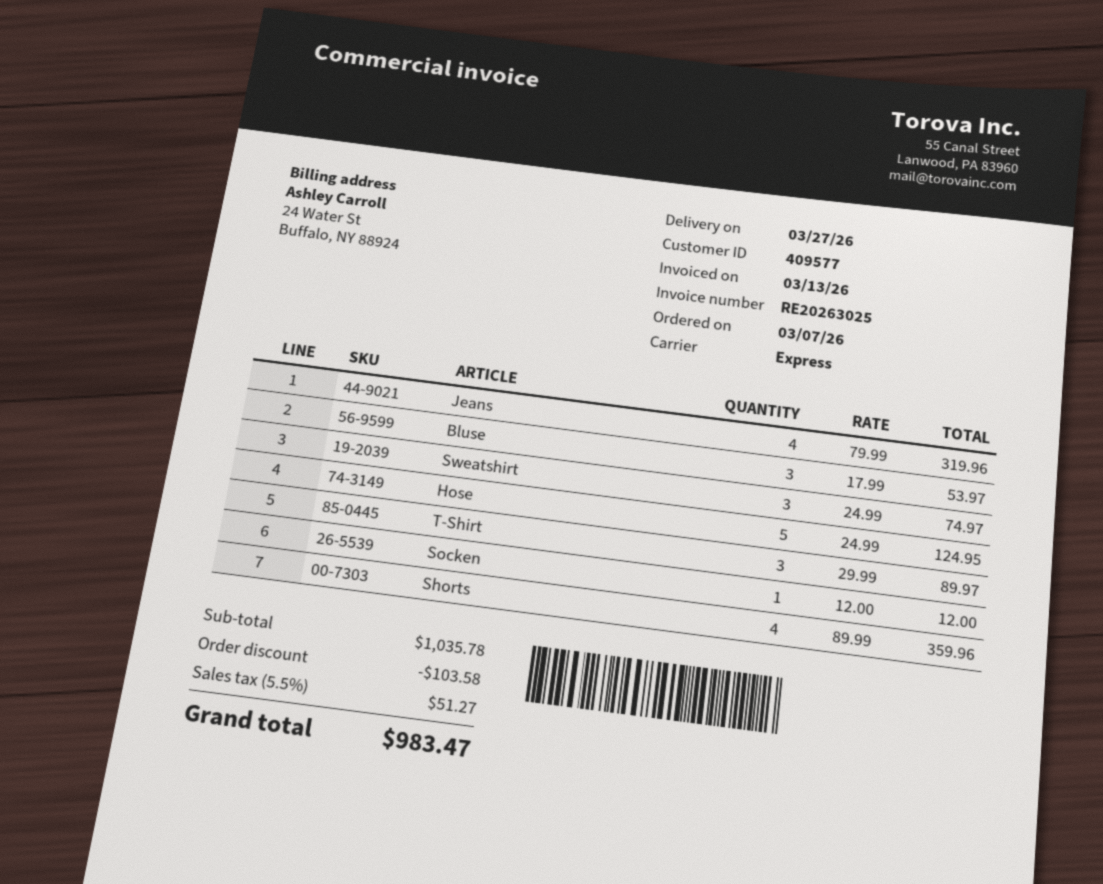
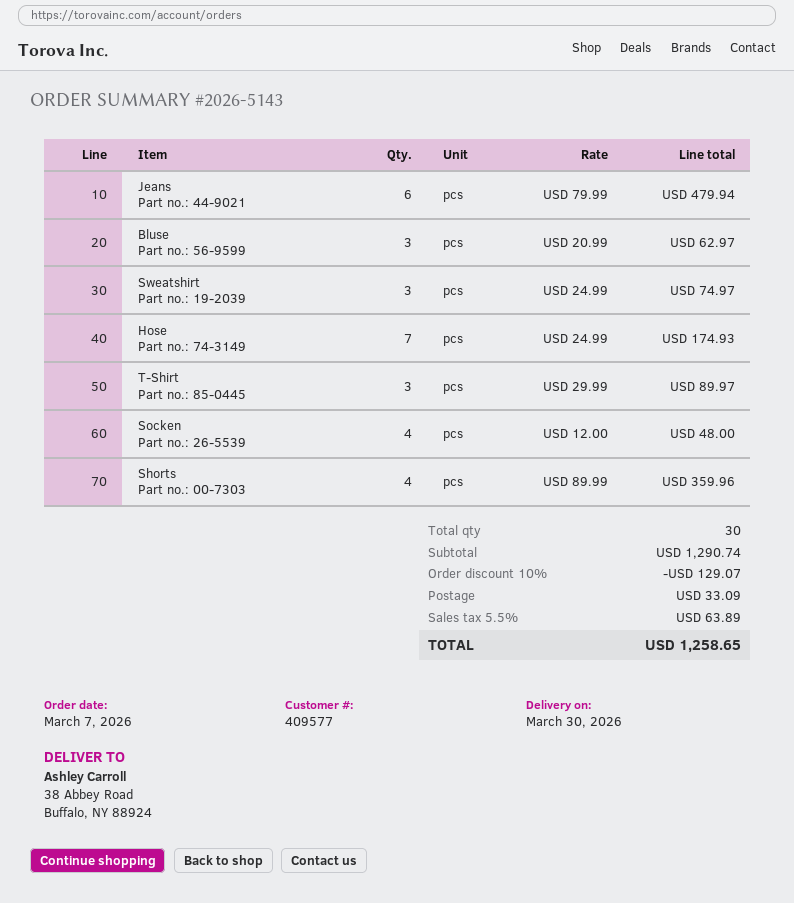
delivery date: 2026-03-27 -> 2026-03-30
Jeans: 4 x 79.99 = 319.96 -> 6 x 79.99 = 479.94
Bluse: 3 x 17.99 = 53.97 -> 3 x 20.99 = 62.97
Hose: 5 x 24.99 = 124.95 -> 7 x 24.99 = 174.93
Socken: 1 x 12.00 = 12.00 -> 4 x 12.00 = 48.00
subtotal: 1035.78 -> 1290.74
discount: 103.58 -> 129.07
shipping: none -> 33.09
tax: 5.5% = 51.27 -> 5.5% = 63.89
total: 983.47 -> 1258.65

